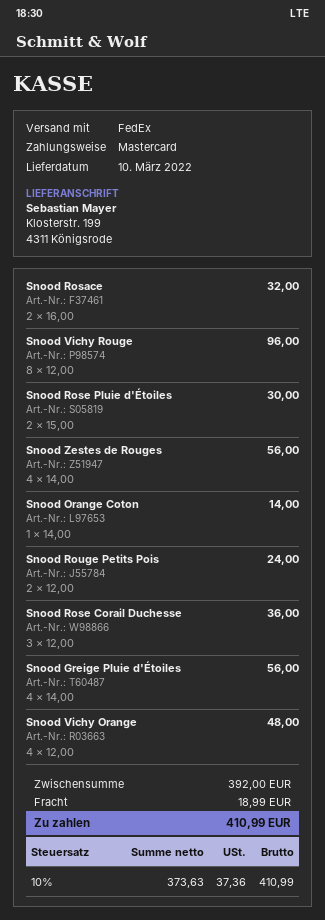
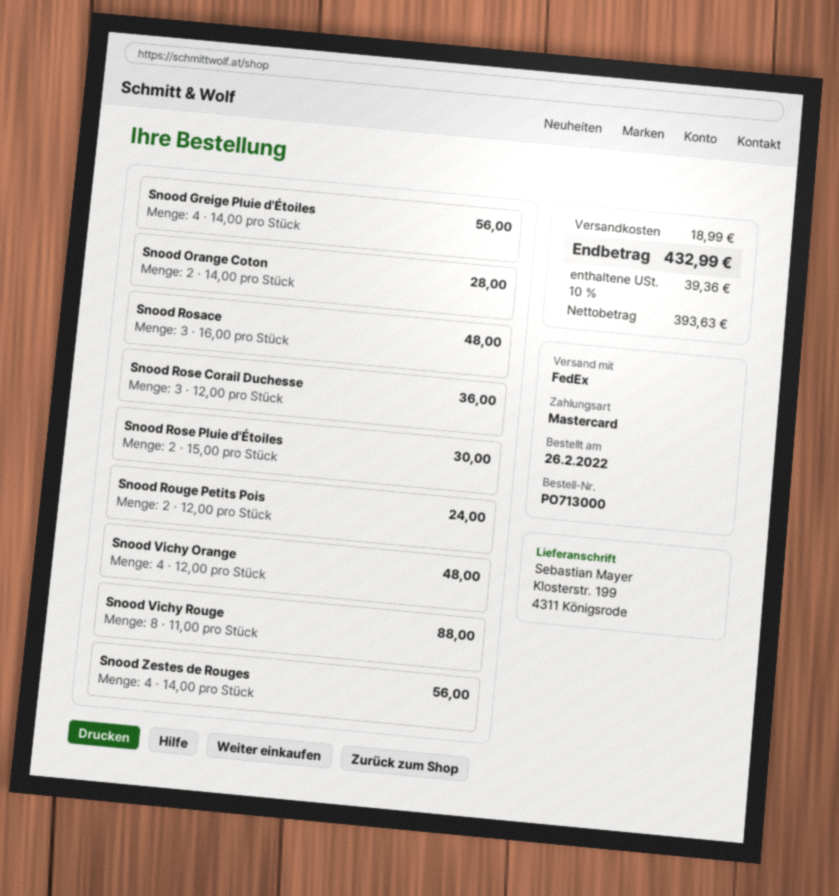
Snood Rosace: 2 x 16.00 = 32.00 -> 3 x 16.00 = 48.00
Snood Vichy Rouge: 8 x 12.00 = 96.00 -> 8 x 11.00 = 88.00
Snood Orange Coton: 1 x 14.00 = 14.00 -> 2 x 14.00 = 28.00
net: 373.63 -> 393.63
tax: 10% = 37.36 -> 10% = 39.36
total: 410.99 -> 432.99

